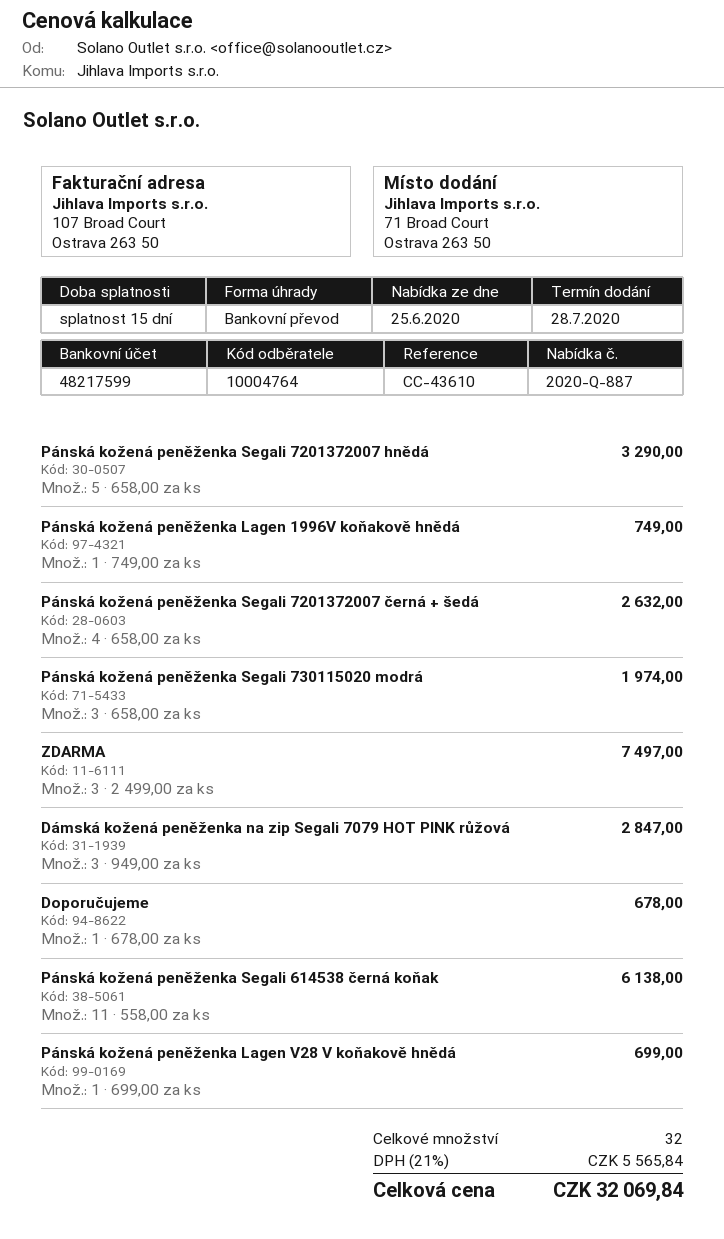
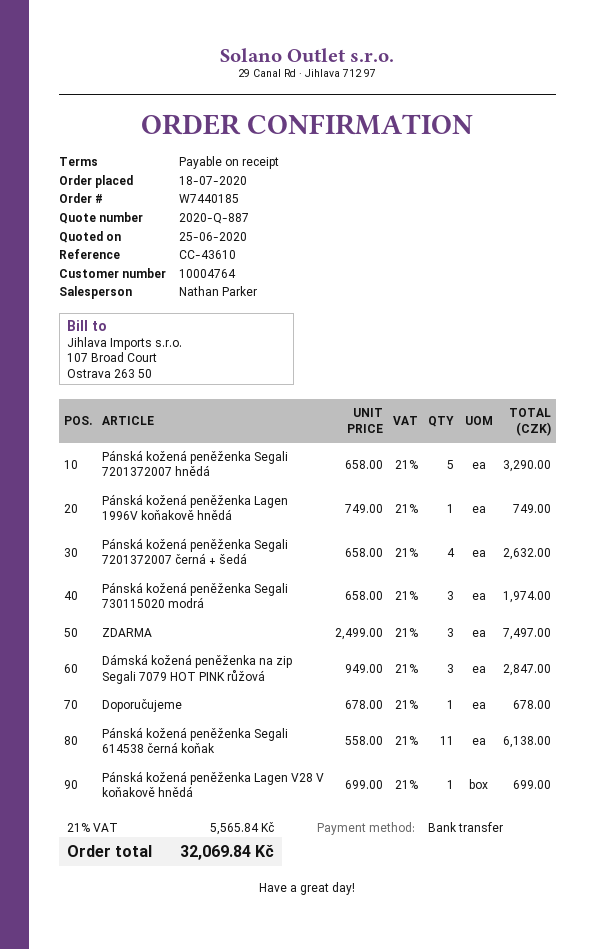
payment terms: 15 days -> on receipt

